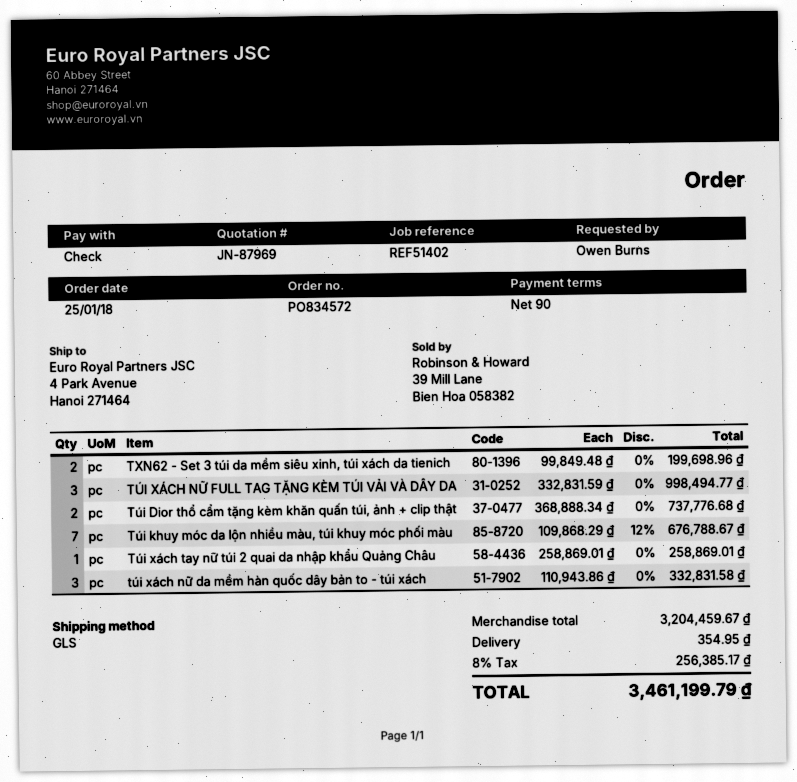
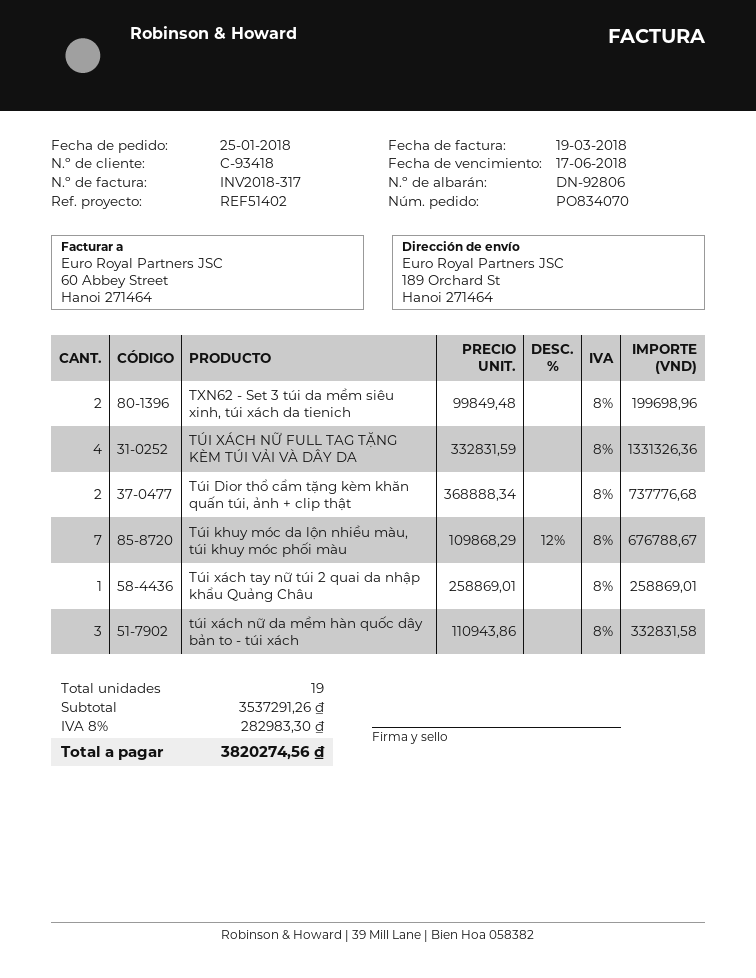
order number: PO834572 -> PO834070
ship to: 4 Park Avenue, Hanoi 271464 -> 189 Orchard St, Hanoi 271464
TÚI XÁCH NỮ FULL TAG TẶNG KÈM TÚI VẢI VÀ DÂY DA: 3 x 332831.59 = 998494.77 -> 4 x 332831.59 = 1331326.36
subtotal: 3204459.67 -> 3537291.26
shipping: 354.95 -> none
tax: 8% = 256385.17 -> 8% = 282983.30
total: 3461199.79 -> 3820274.56

